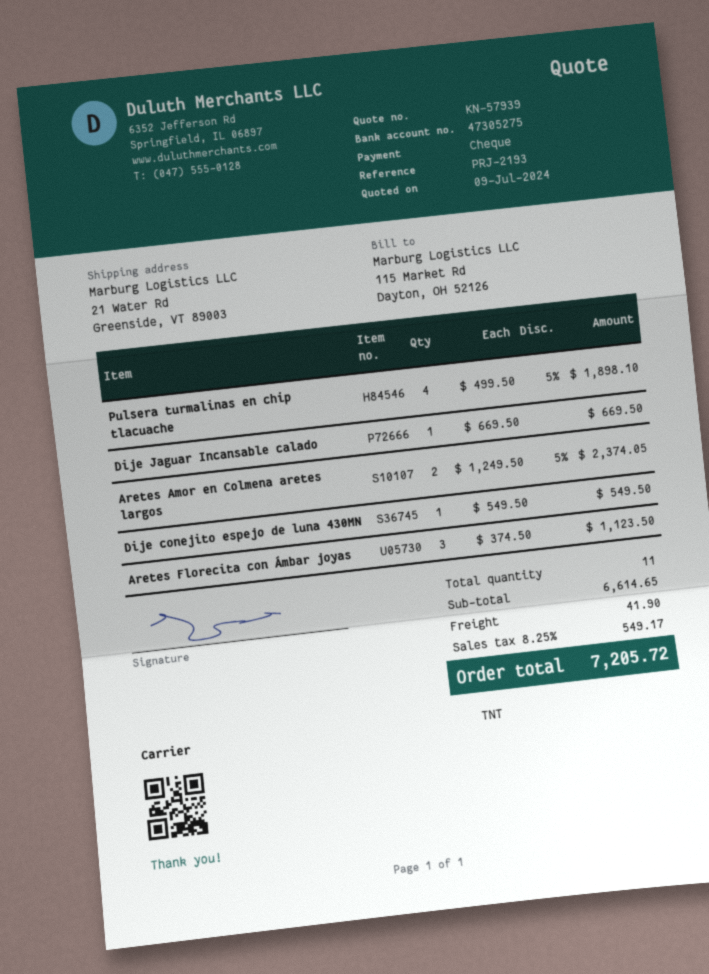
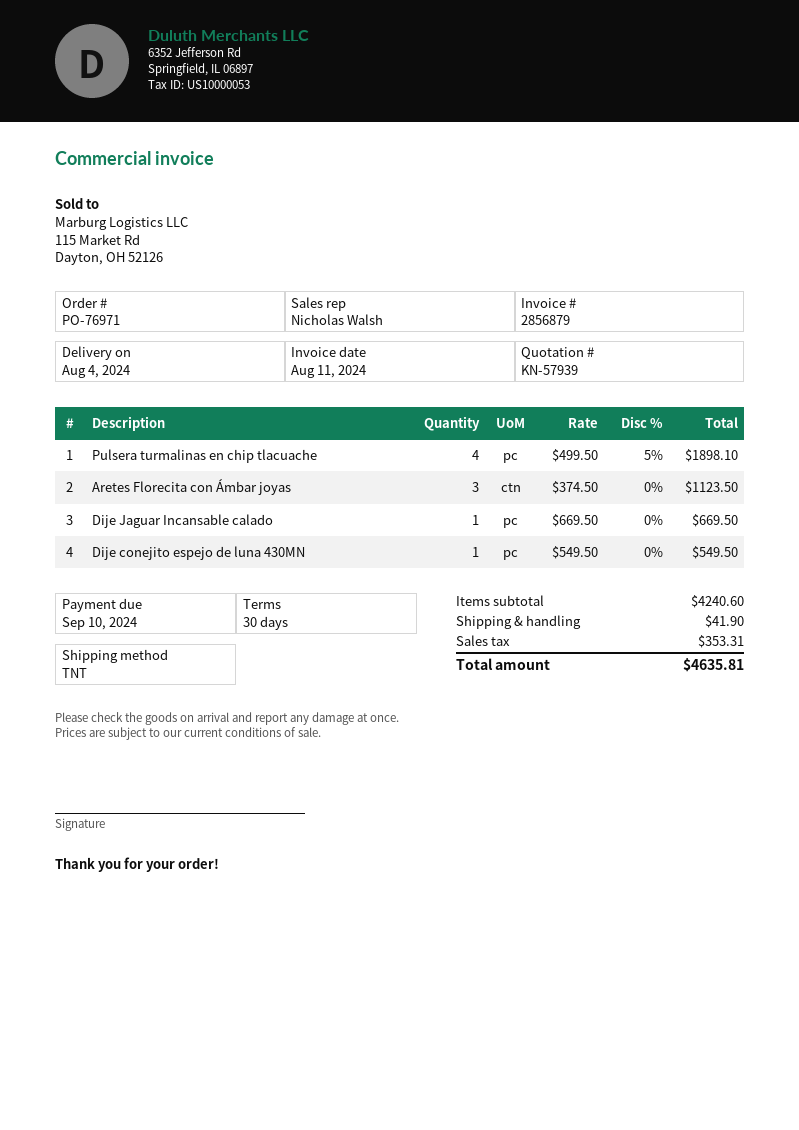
Aretes Amor en Colmena aretes largos: 2 x 1249.50 - 5% = 2374.05 -> none
subtotal: 6614.65 -> 4240.60
tax: 549.17 -> 353.31
total: 7205.72 -> 4635.81

